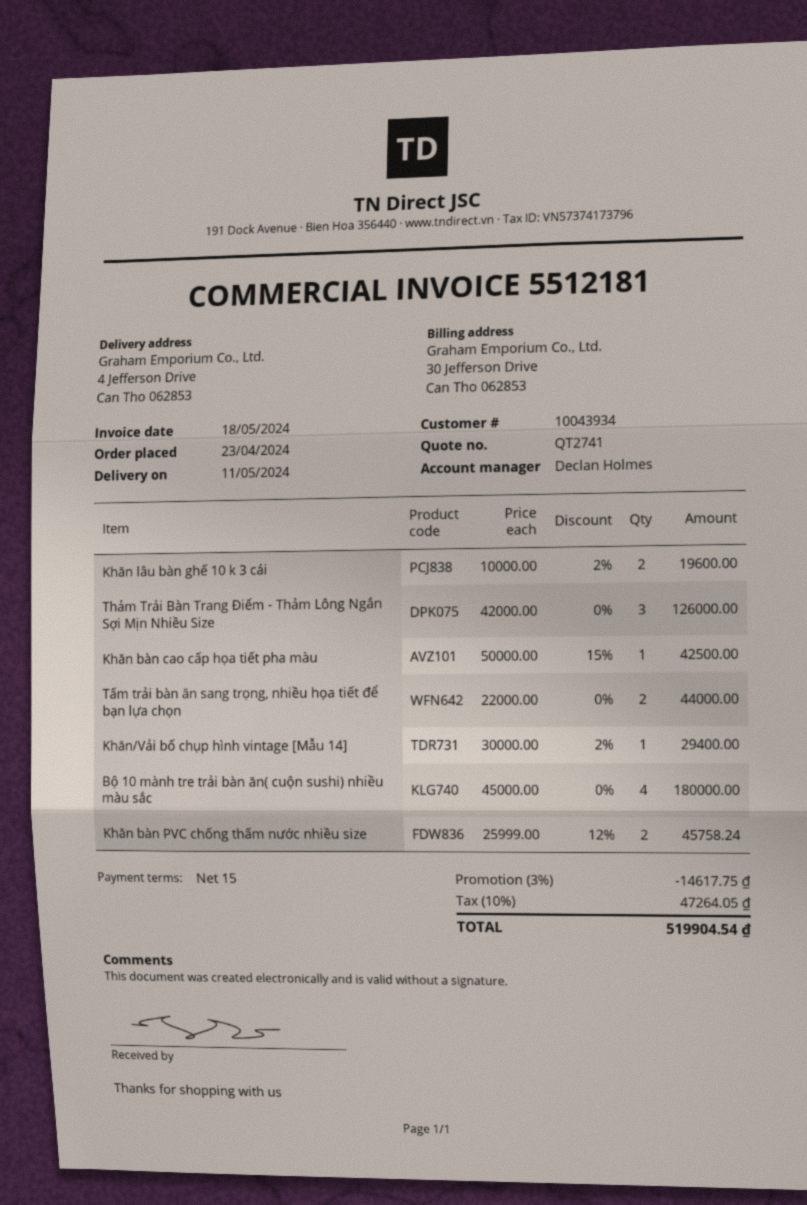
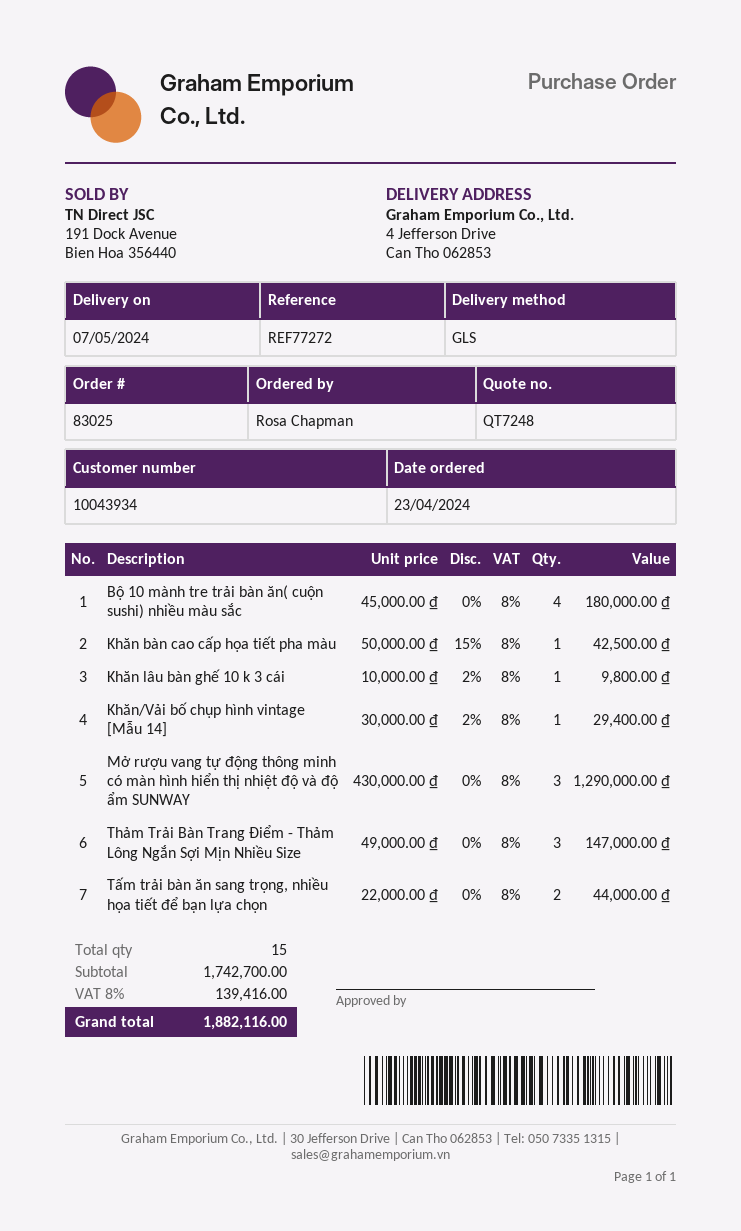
quote number: QT2741 -> QT7248
delivery date: 2024-05-11 -> 2024-05-07
Khăn lâu bàn ghế 10 k 3 cái: 2 x 10000.00 - 2% = 19600.00 -> 1 x 10000.00 - 2% = 9800.00
Thảm Trải Bàn Trang Điểm - Thảm Lông Ngắn Sợi Mịn Nhiều Size: 3 x 42000.00 = 126000.00 -> 3 x 49000.00 = 147000.00
Khăn bàn PVC chống thấm nước nhiều size: 2 x 25999.00 - 12% = 45758.24 -> none
Mở rượu vang tự động thông minh có màn hình hiển thị nhiệt độ và độ ẩm SUNWAY: none -> 3 x 430000.00 = 1290000.00
discount: 3% = 14617.75 -> none
tax: 10% = 47264.05 -> 8% = 139416.00
total: 519904.54 -> 1882116.00

